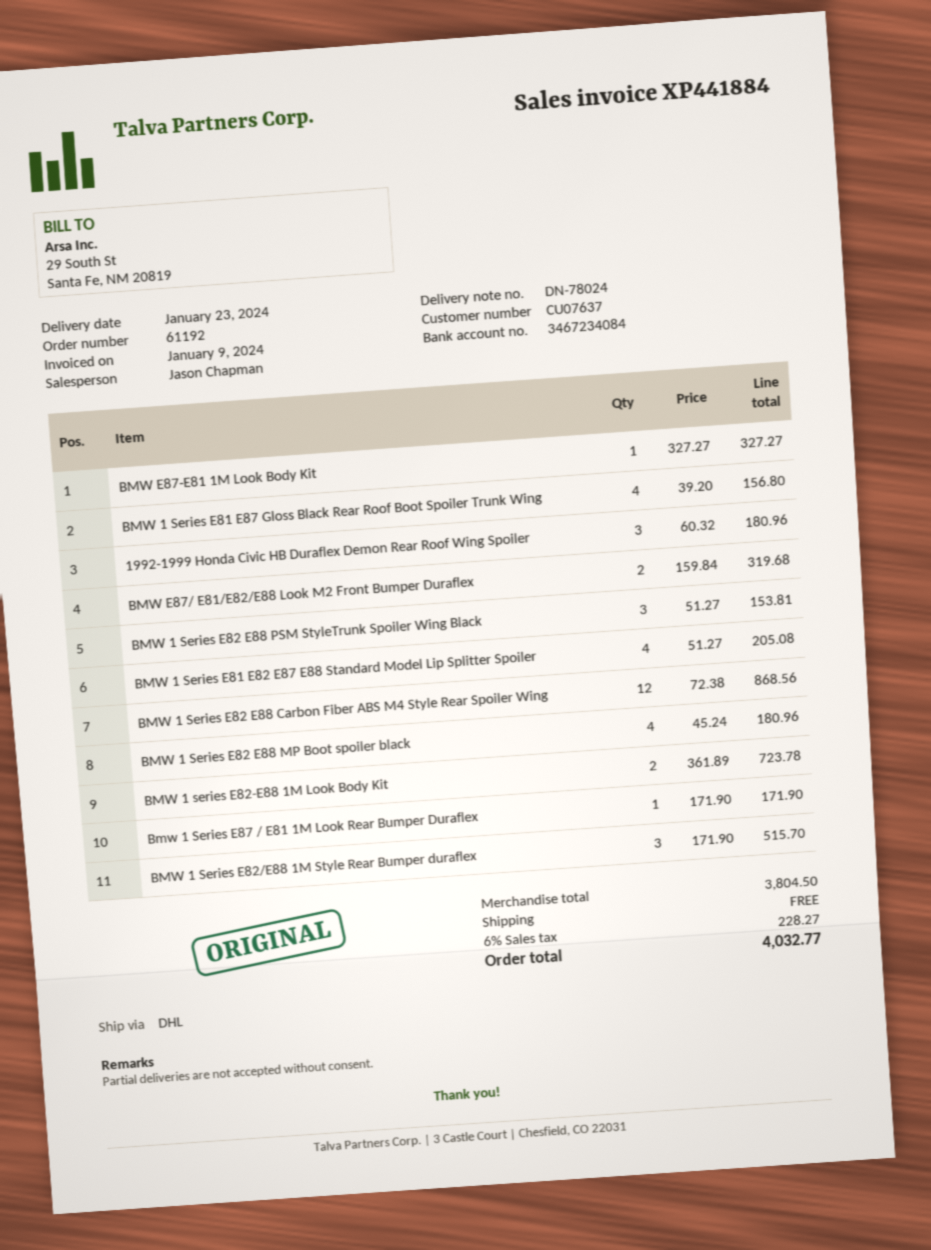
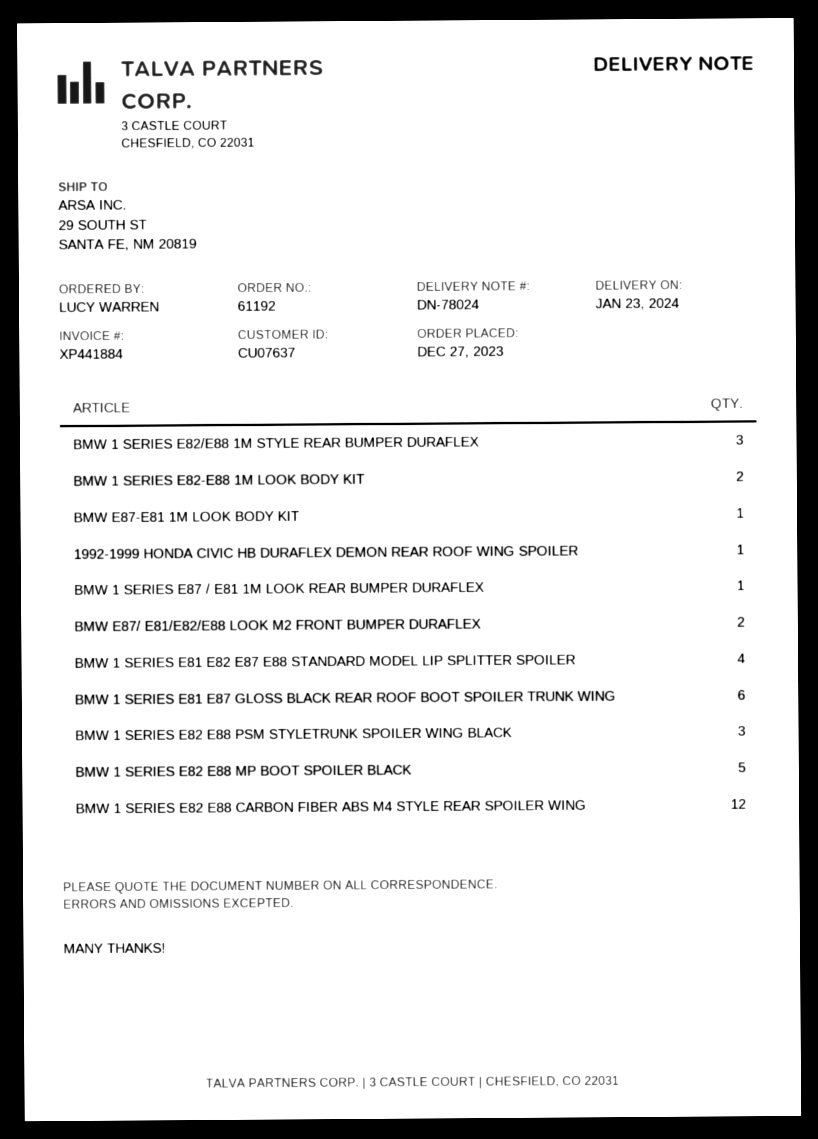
BMW 1 Series E81 E87 Gloss Black Rear Roof Boot Spoiler Trunk Wing: 4 -> 6
1992-1999 Honda Civic HB Duraflex Demon Rear Roof Wing Spoiler: 3 -> 1
BMW 1 Series E82 E88 MP Boot spoiler black: 4 -> 5

